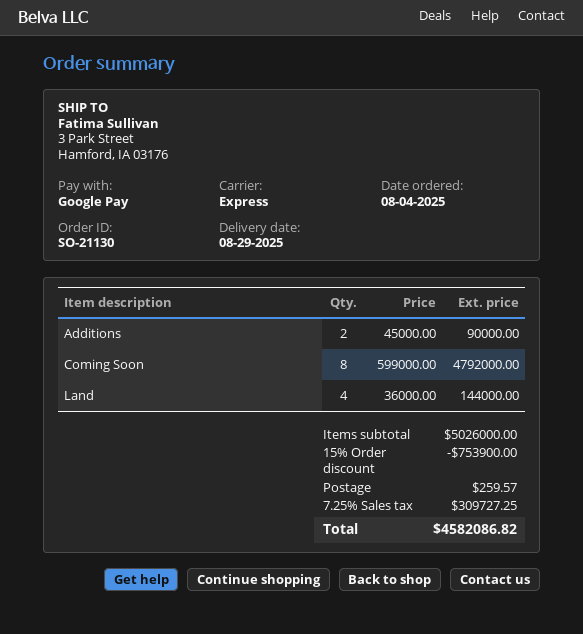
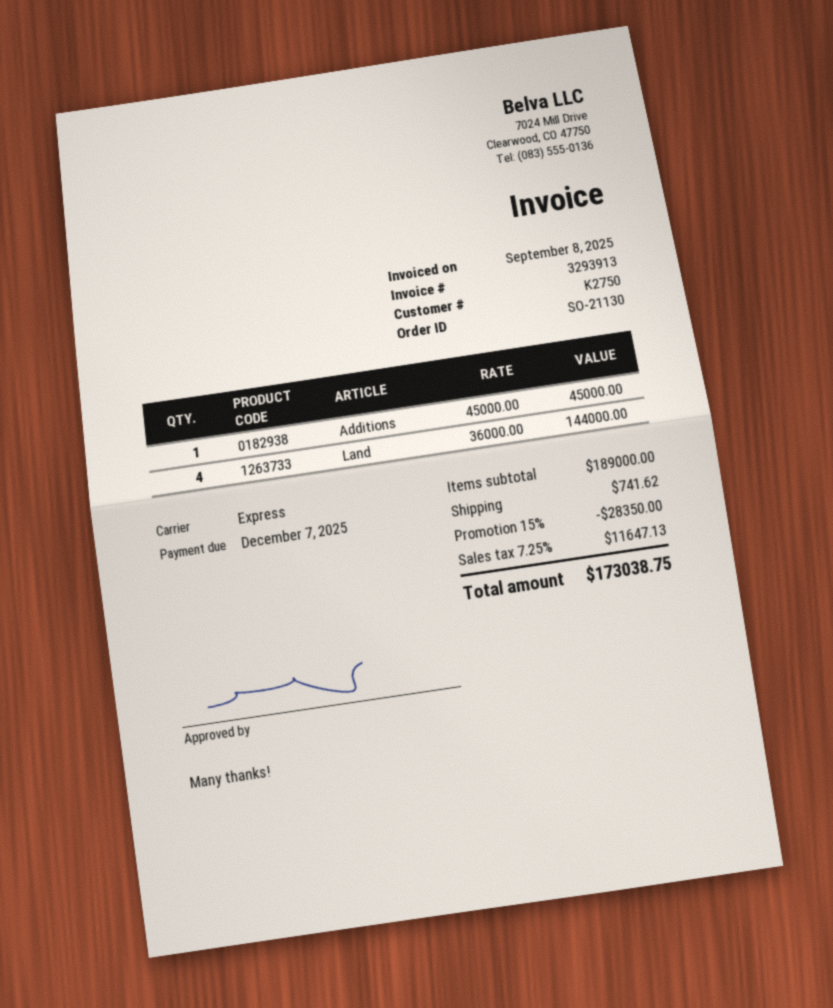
Additions: 2 x 45000.00 = 90000.00 -> 1 x 45000.00 = 45000.00
Coming Soon: 8 x 599000.00 = 4792000.00 -> none
subtotal: 5026000.00 -> 189000.00
discount: 15% = 753900.00 -> 15% = 28350.00
shipping: 259.57 -> 741.62
tax: 7.25% = 309727.25 -> 7.25% = 11647.13
total: 4582086.82 -> 173038.75

